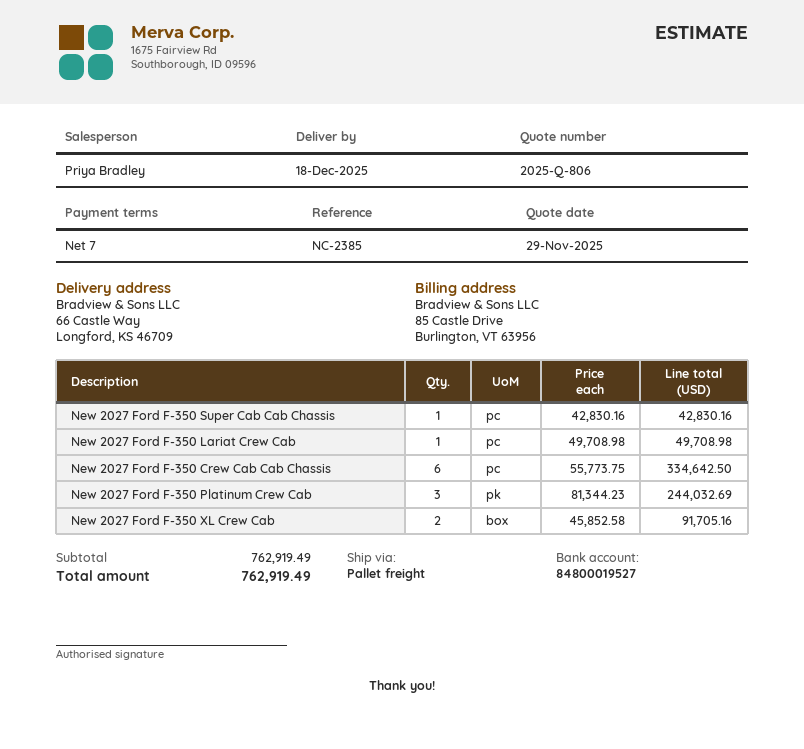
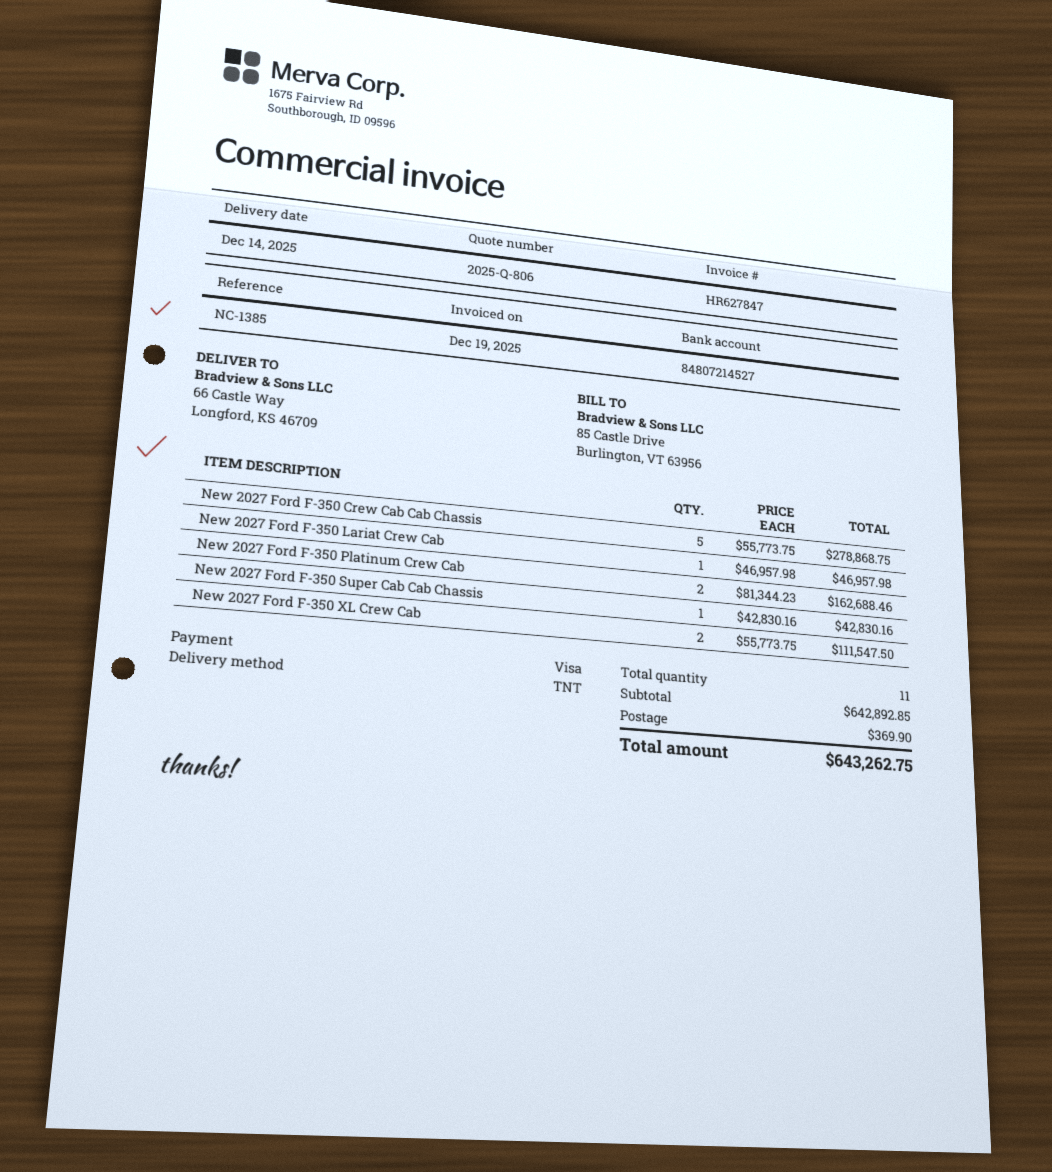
delivery date: 2025-12-18 -> 2025-12-14
reference: NC-2385 -> NC-1385
bank account: 84800019527 -> 84807214527
shipping method: pallet freight -> TNT
New 2027 Ford F-350 Lariat Crew Cab: 1 x 49708.98 = 49708.98 -> 1 x 46957.98 = 46957.98
New 2027 Ford F-350 Crew Cab Cab Chassis: 6 x 55773.75 = 334642.50 -> 5 x 55773.75 = 278868.75
New 2027 Ford F-350 Platinum Crew Cab: 3 x 81344.23 = 244032.69 -> 2 x 81344.23 = 162688.46
New 2027 Ford F-350 XL Crew Cab: 2 x 45852.58 = 91705.16 -> 2 x 55773.75 = 111547.50
subtotal: 762919.49 -> 642892.85
shipping: none -> 369.90
total: 762919.49 -> 643262.75

